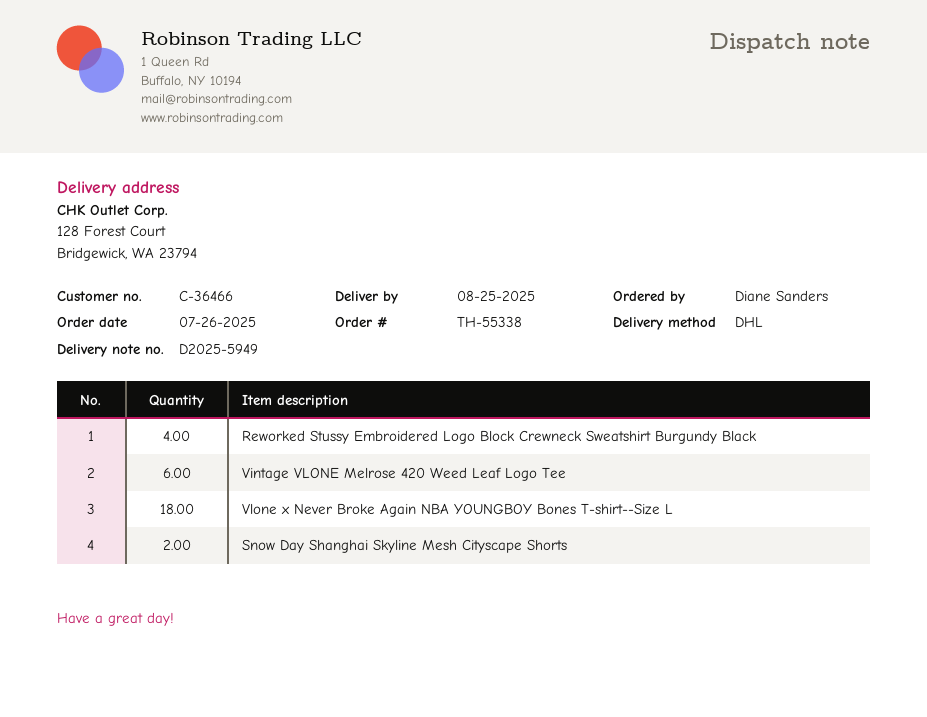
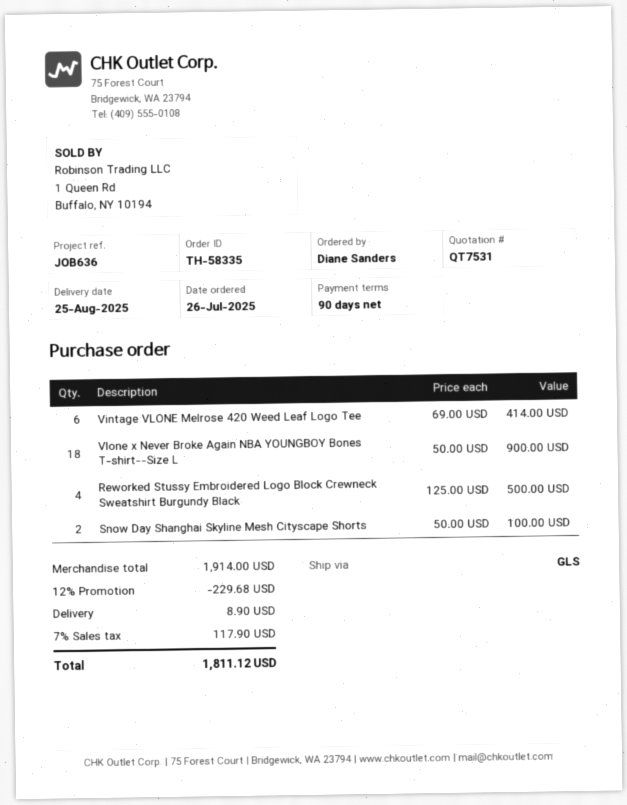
order number: TH-55338 -> TH-58335
shipping method: DHL -> GLS

